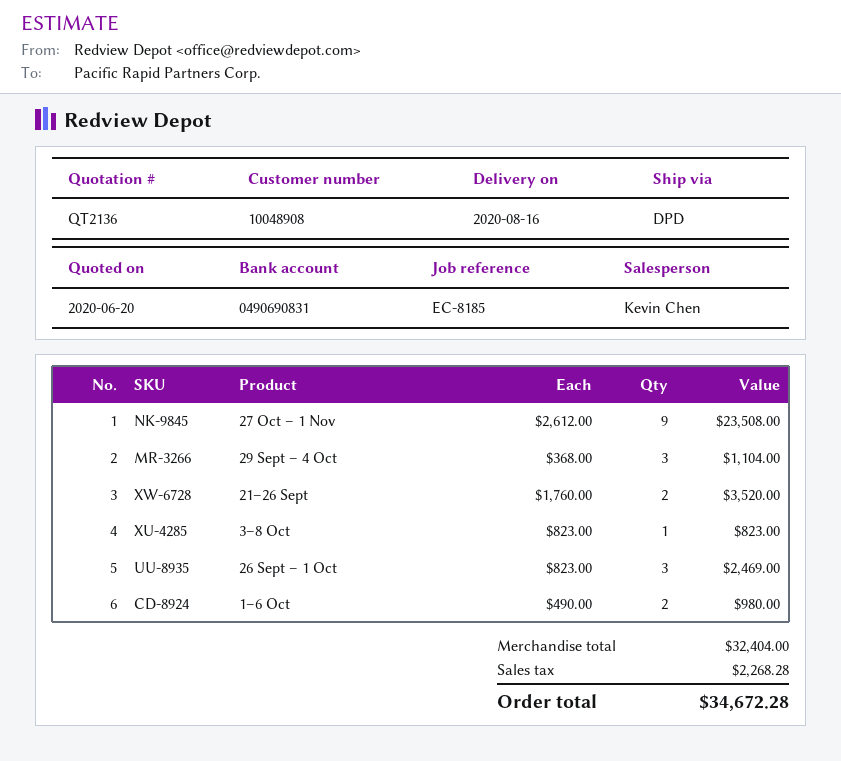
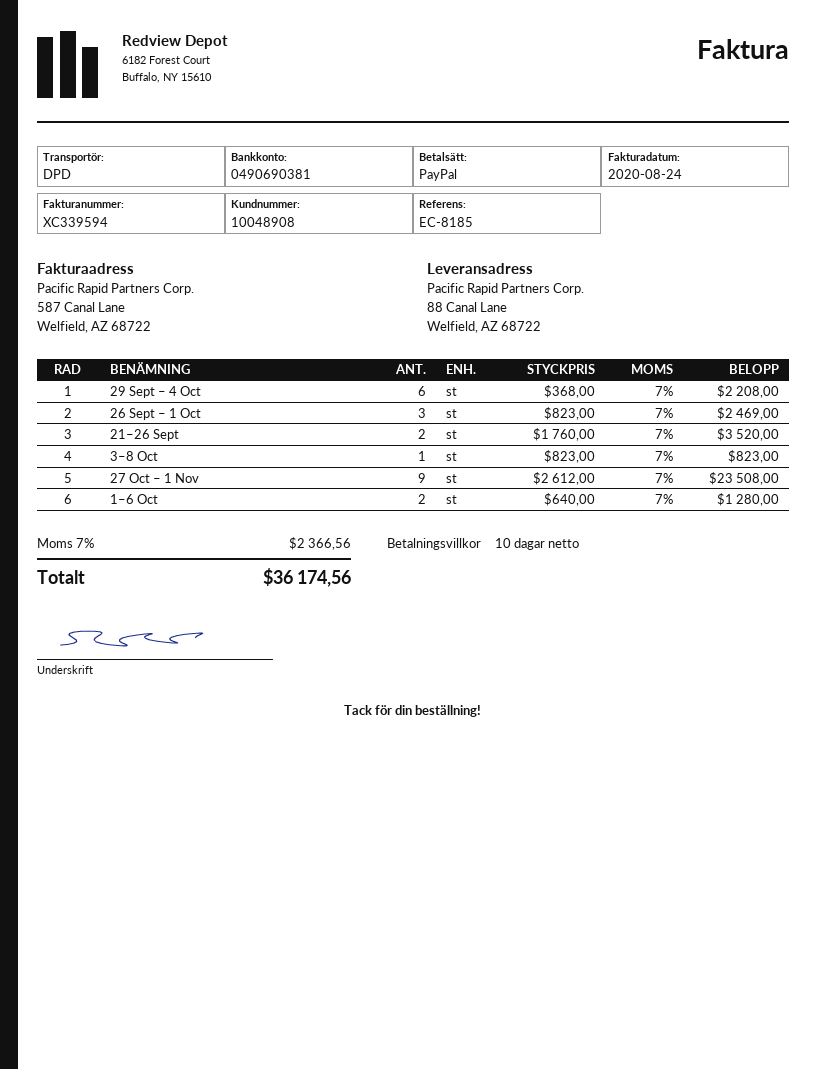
bank account: 0490690831 -> 0490690381
29 Sept – 4 Oct: 3 x 368.00 = 1104.00 -> 6 x 368.00 = 2208.00
1–6 Oct: 2 x 490.00 = 980.00 -> 2 x 640.00 = 1280.00
tax: 2268.28 -> 2366.56
total: 34672.28 -> 36174.56

